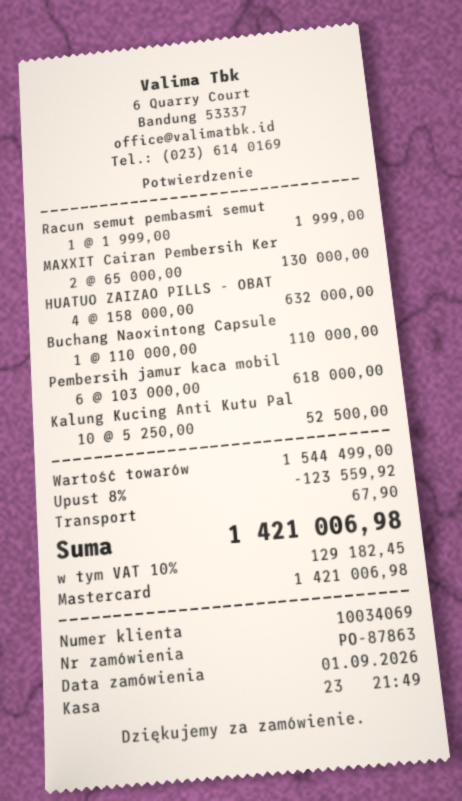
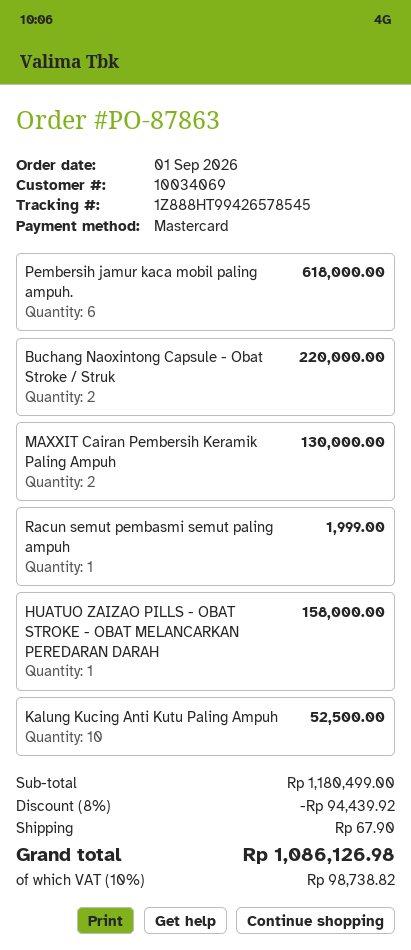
HUATUO ZAIZAO PILLS - OBAT: 4 for 632000.00 -> 1 for 158000.00
Buchang Naoxintong Capsule: 1 for 110000.00 -> 2 for 220000.00
subtotal: 1544499.00 -> 1180499.00
discount: 8% = 123559.92 -> 8% = 94439.92
tax: 10% = 129182.45 -> 10% = 98738.82
total: 1421006.98 -> 1086126.98

